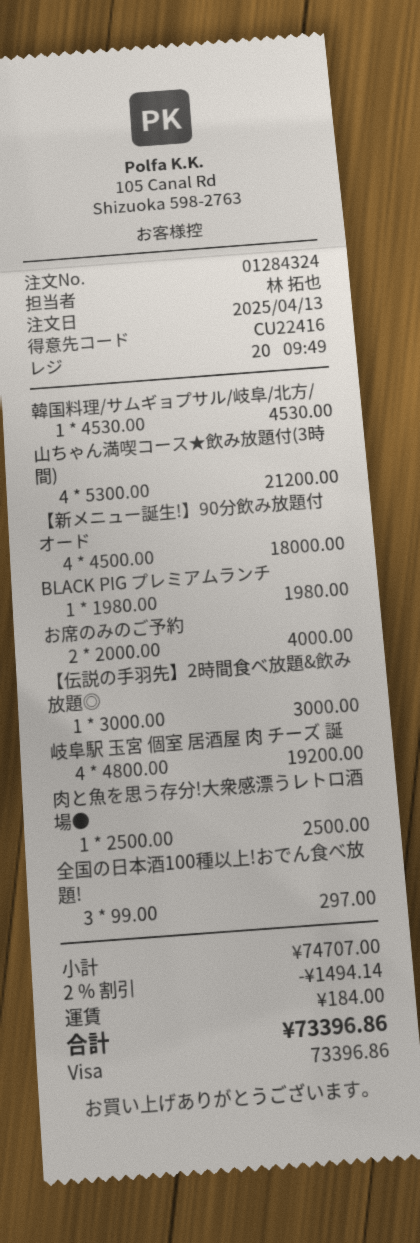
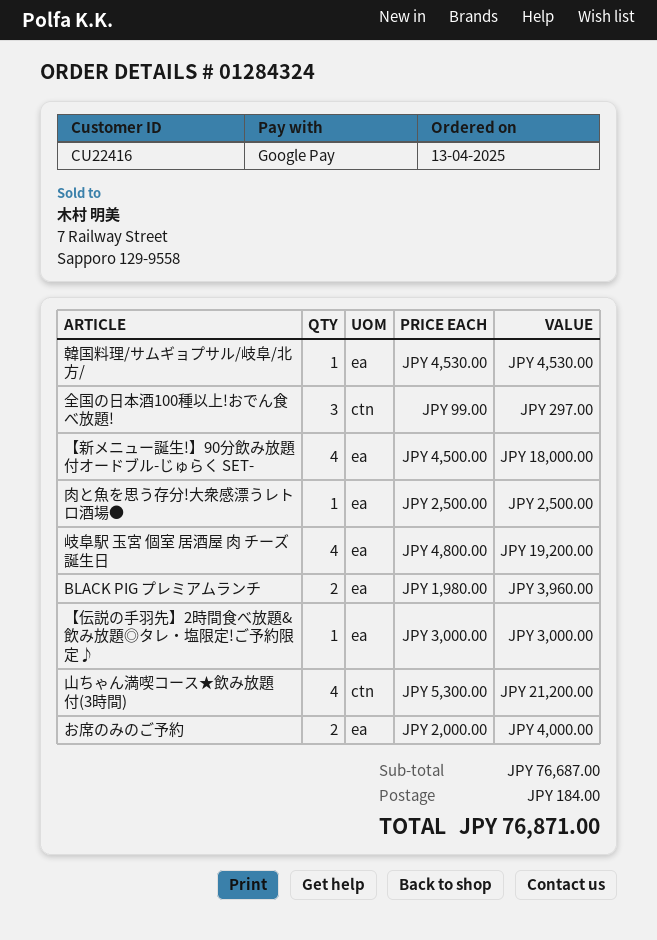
payment method: Visa -> Google Pay
BLACK PIG プレミアムランチ: 1 x 1980.00 = 1980.00 -> 2 x 1980.00 = 3960.00
subtotal: 74707.00 -> 76687.00
discount: 2% = 1494.14 -> none
total: 73396.86 -> 76871.00

